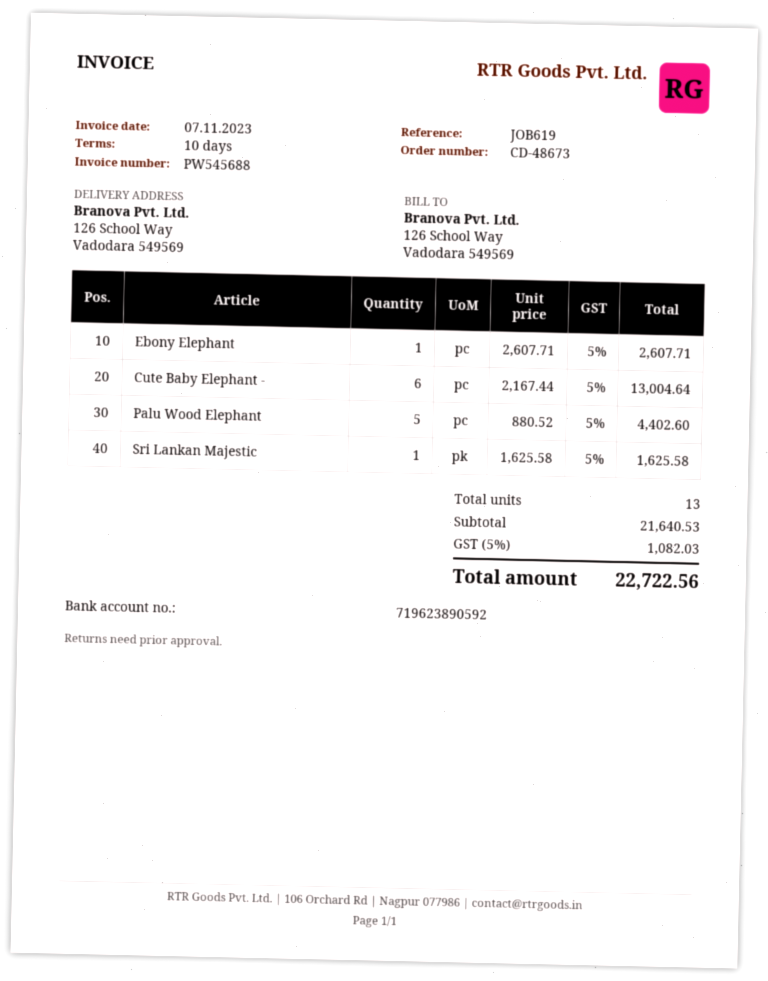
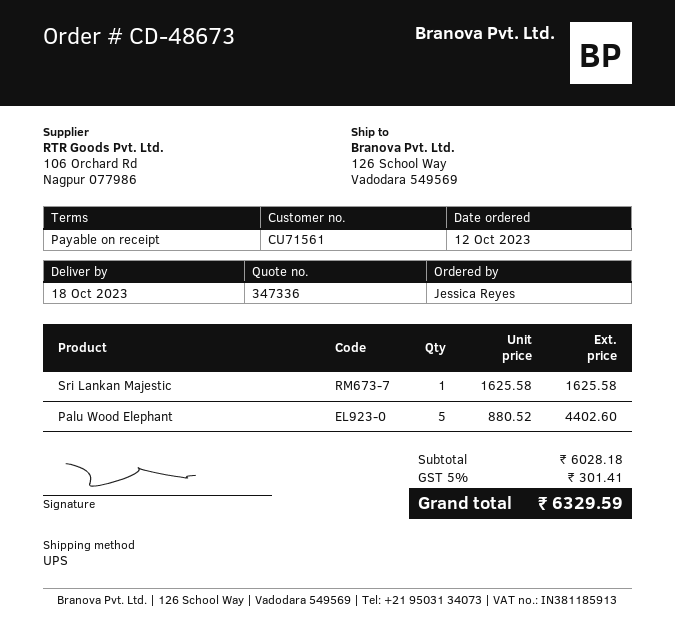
payment terms: 10 days -> on receipt
Ebony Elephant: 1 x 2607.71 = 2607.71 -> none
Cute Baby Elephant -: 6 x 2167.44 = 13004.64 -> none
subtotal: 21640.53 -> 6028.18
tax: 5% = 1082.03 -> 5% = 301.41
total: 22722.56 -> 6329.59

